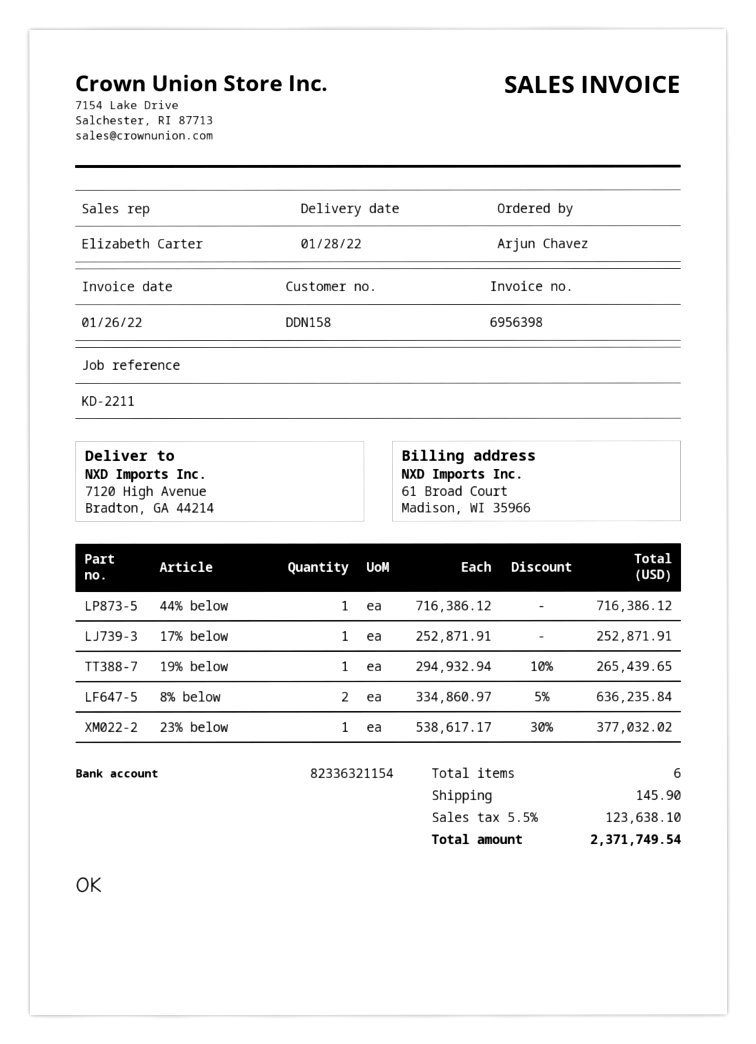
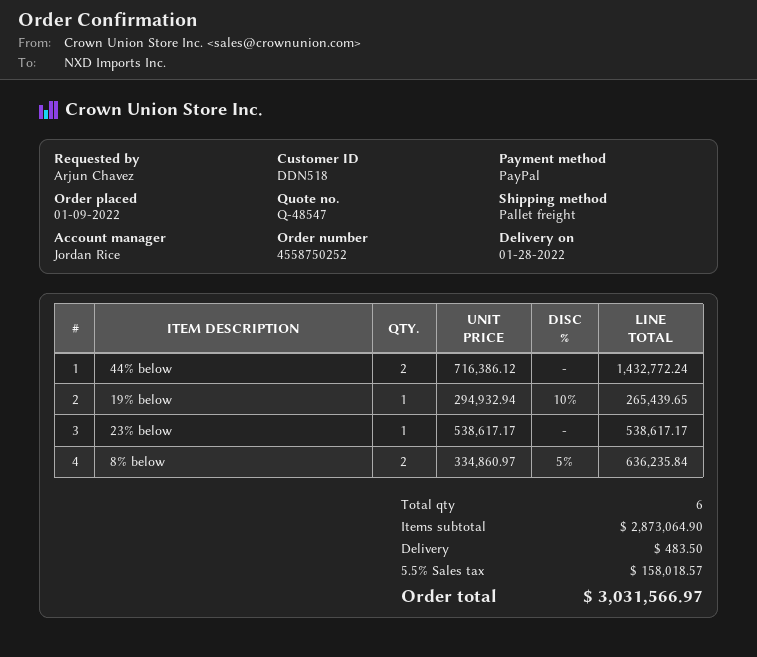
customer number: DDN158 -> DDN518
sales rep: Elizabeth Carter -> Jordan Rice
44% below: 1 x 716386.12 = 716386.12 -> 2 x 716386.12 = 1432772.24
17% below: 1 x 252871.91 = 252871.91 -> none
23% below: 1 x 538617.17 - 30% = 377032.02 -> 1 x 538617.17 = 538617.17
shipping: 145.90 -> 483.50
tax: 5.5% = 123638.10 -> 5.5% = 158018.57
total: 2371749.54 -> 3031566.97

